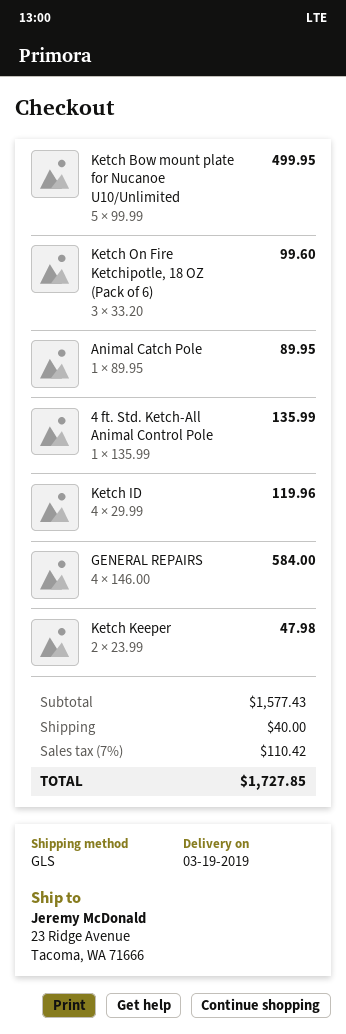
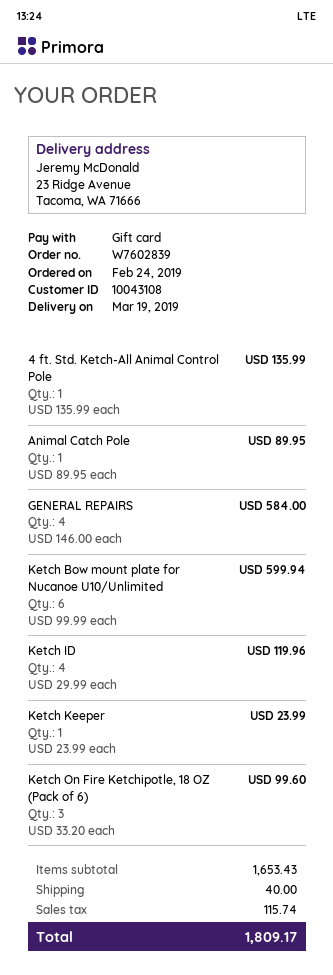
Ketch Bow mount plate for Nucanoe U10/Unlimited: 5 x 99.99 = 499.95 -> 6 x 99.99 = 599.94
Ketch Keeper: 2 x 23.99 = 47.98 -> 1 x 23.99 = 23.99
subtotal: 1577.43 -> 1653.43
tax: 110.42 -> 115.74
total: 1727.85 -> 1809.17

